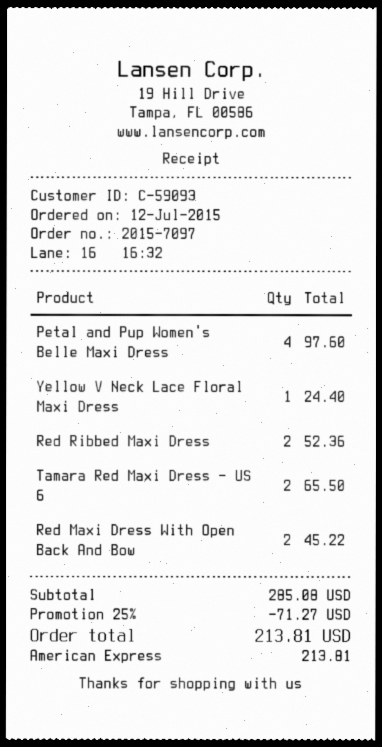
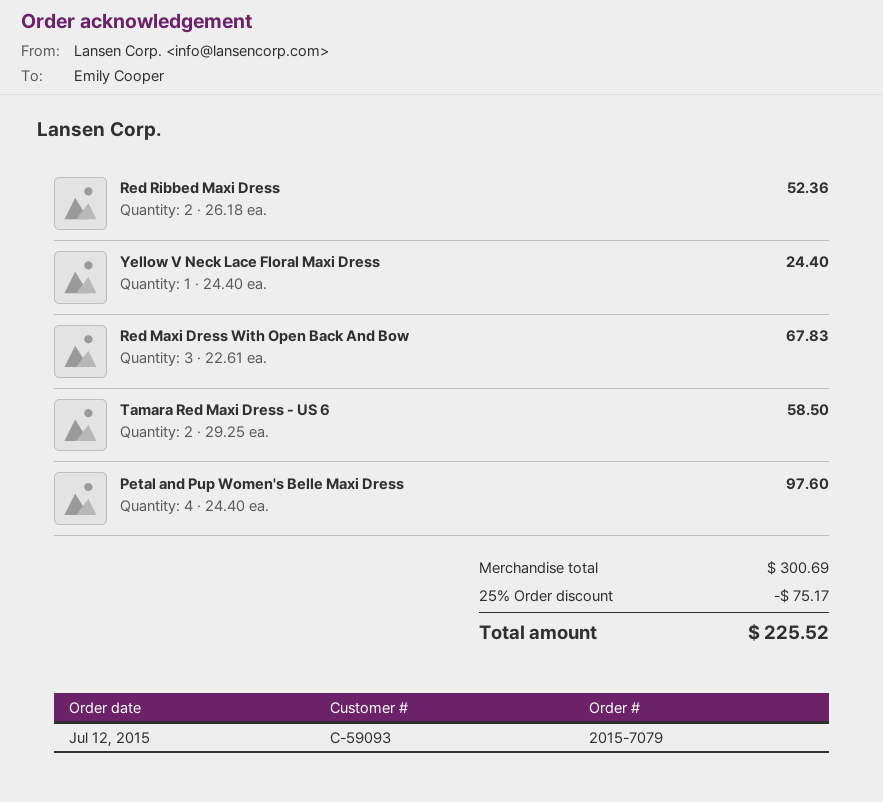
order number: 2015-7097 -> 2015-7079
Tamara Red Maxi Dress - US 6: 2 for 65.50 -> 2 for 58.50
Red Maxi Dress With Open Back And Bow: 2 for 45.22 -> 3 for 67.83
subtotal: 285.08 -> 300.69
discount: 25% = 71.27 -> 25% = 75.17
total: 213.81 -> 225.52

